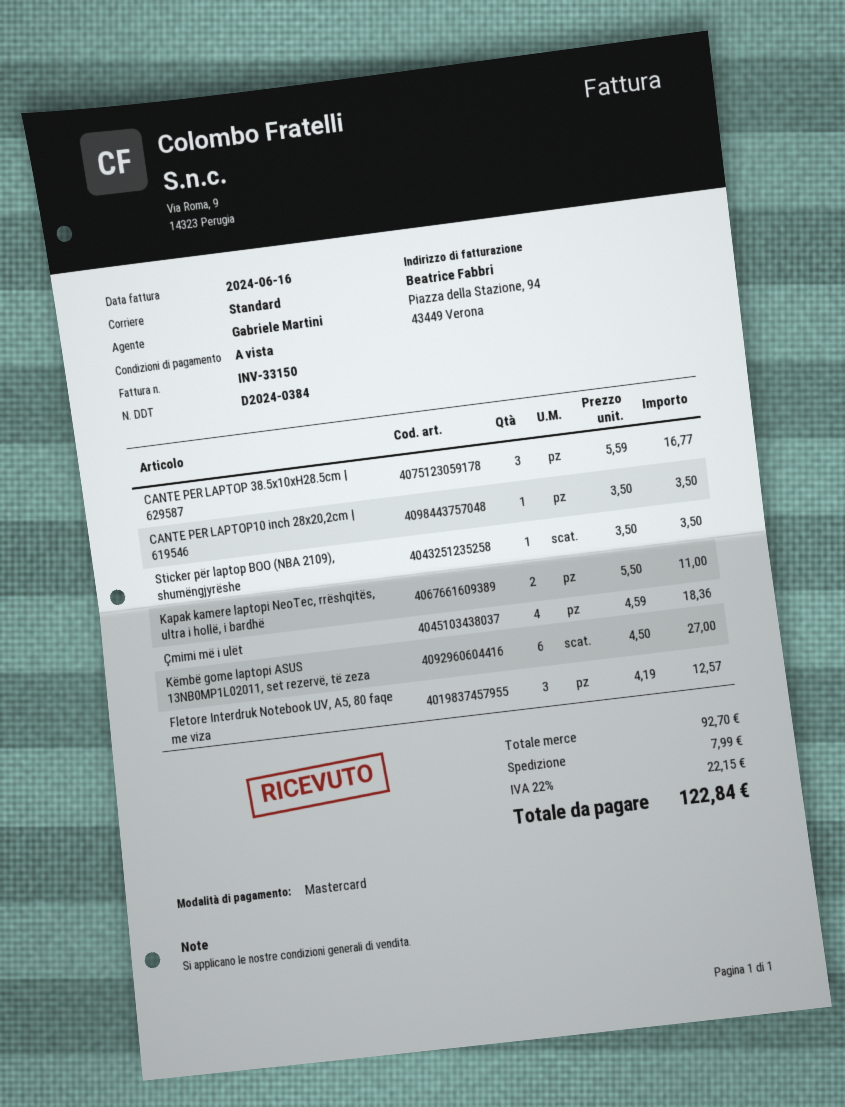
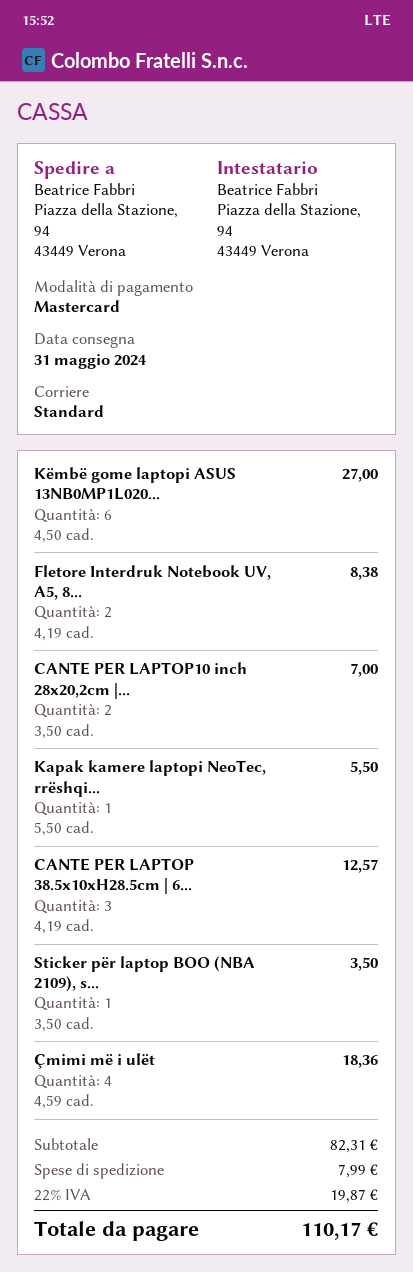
CANTE PER LAPTOP 38.5x10xH28.5cm | 629587: 3 x 5.59 = 16.77 -> 3 x 4.19 = 12.57
CANTE PER LAPTOP10 inch 28x20,2cm | 619546: 1 x 3.50 = 3.50 -> 2 x 3.50 = 7.00
Kapak kamere laptopi NeoTec, rrëshqitës, ultra i hollë, i bardhë: 2 x 5.50 = 11.00 -> 1 x 5.50 = 5.50
Fletore Interdruk Notebook UV, A5, 80 faqe me viza: 3 x 4.19 = 12.57 -> 2 x 4.19 = 8.38
subtotal: 92.70 -> 82.31
tax: 22% = 22.15 -> 22% = 19.87
total: 122.84 -> 110.17

